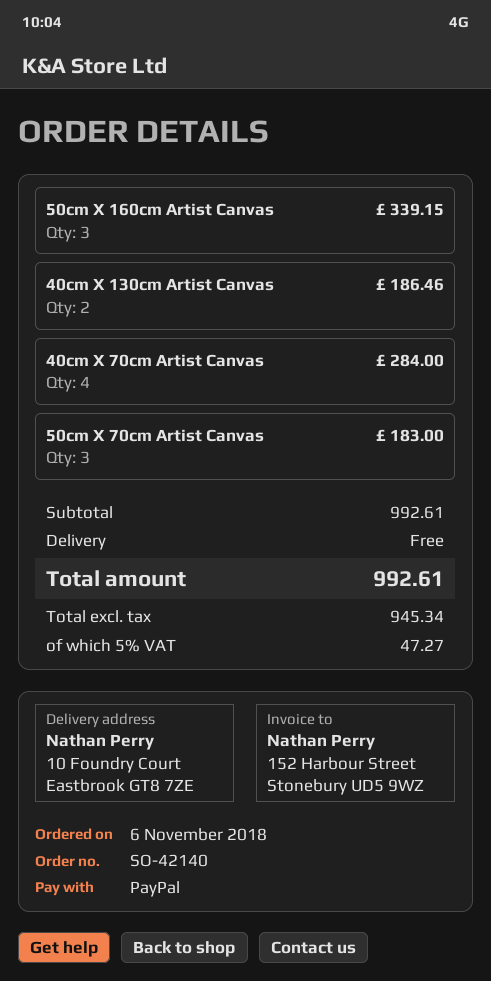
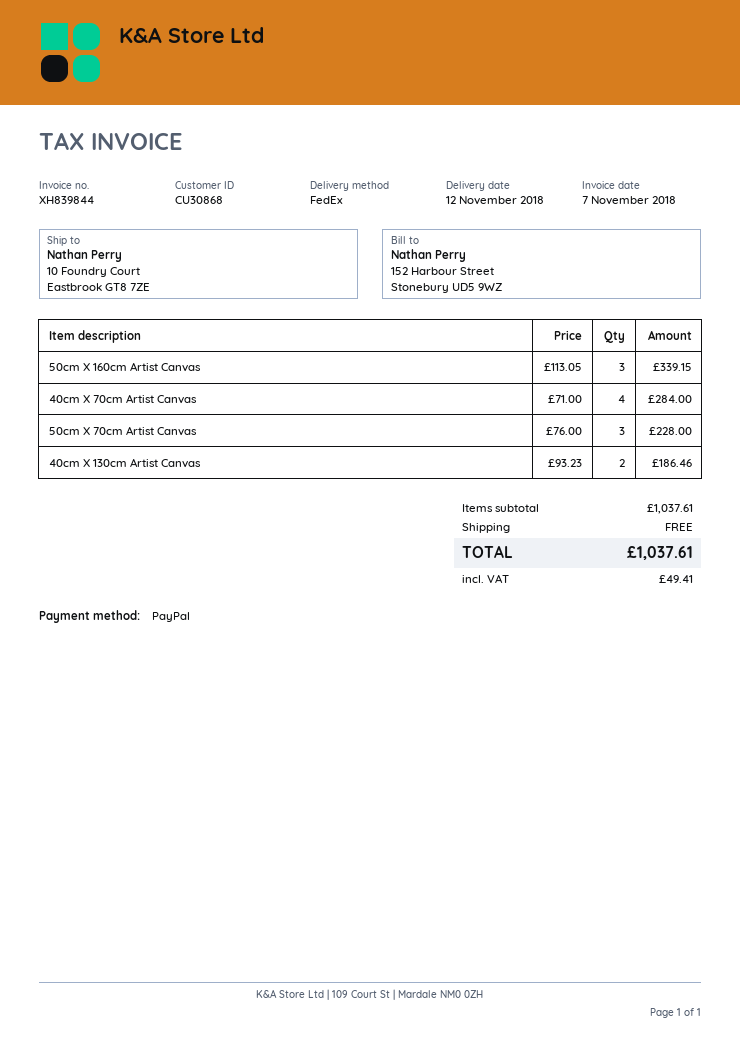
50cm X 70cm Artist Canvas: 3 for 183.00 -> 3 for 228.00
subtotal: 992.61 -> 1037.61
tax: 47.27 -> 49.41
total: 992.61 -> 1037.61

